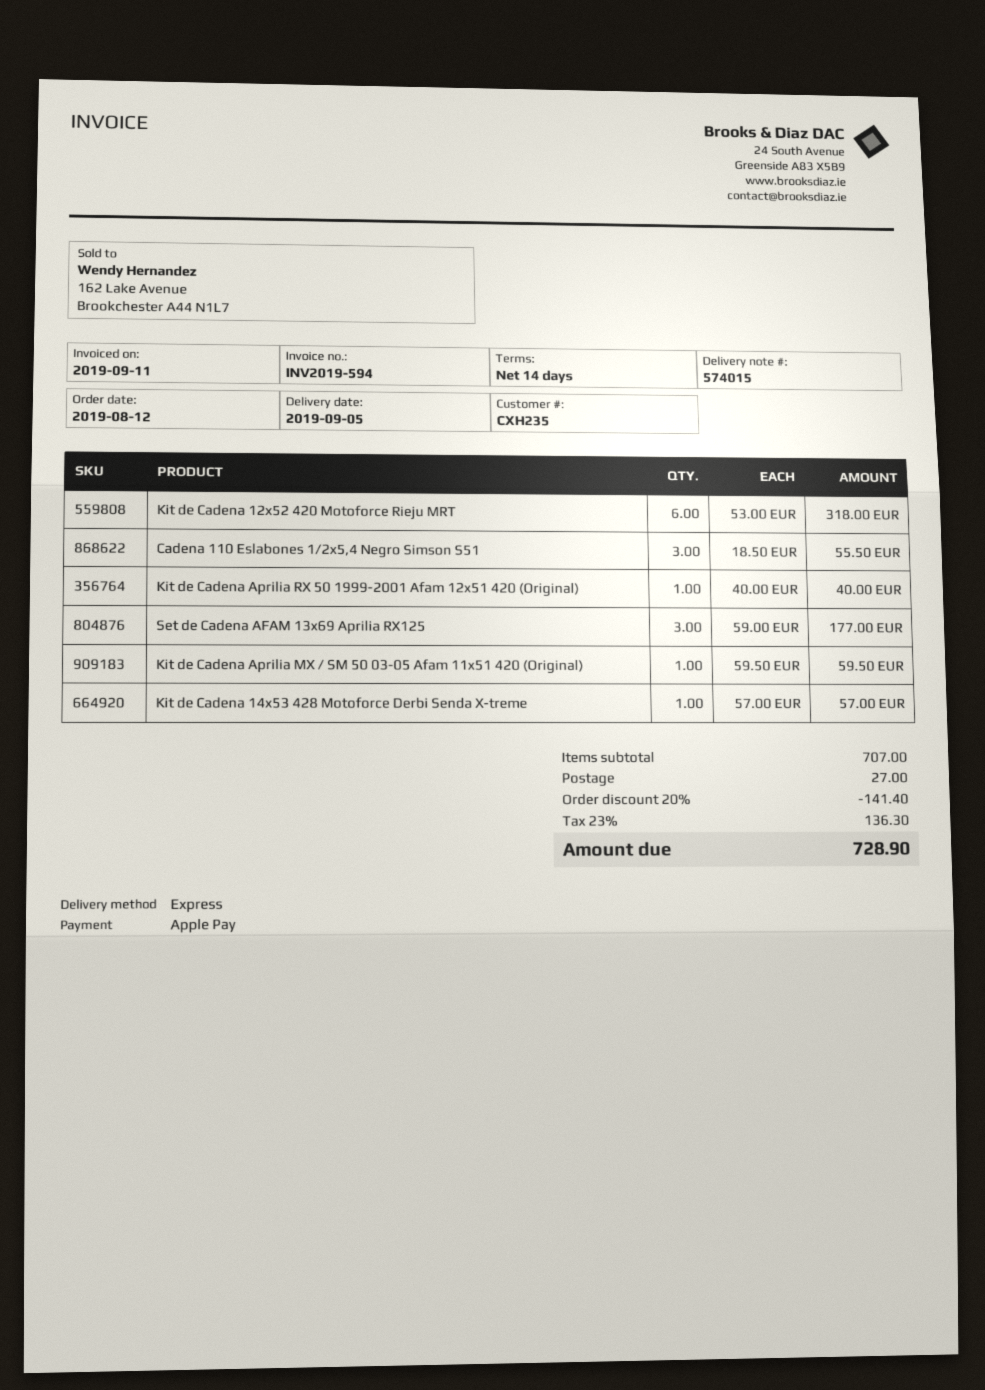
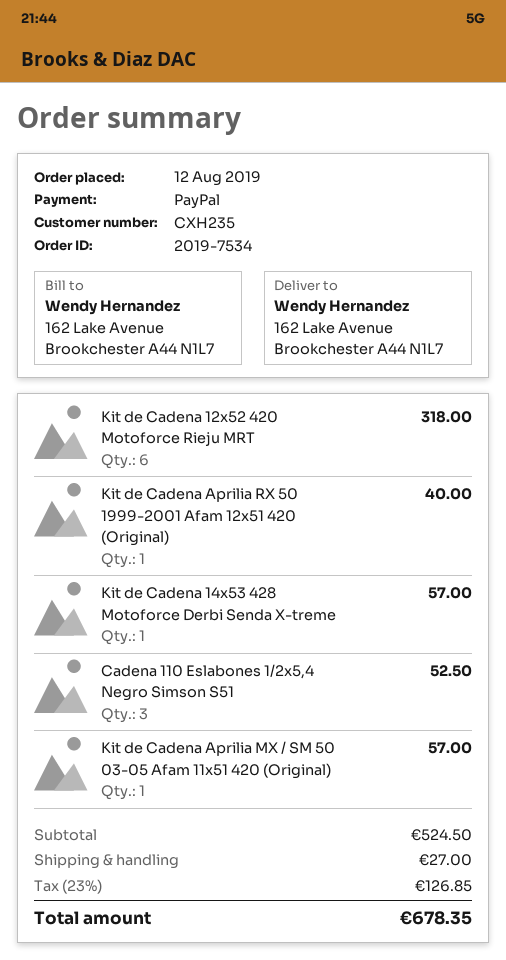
payment method: Apple Pay -> PayPal
Cadena 110 Eslabones 1/2x5,4 Negro Simson S51: 3 for 55.50 -> 3 for 52.50
Set de Cadena AFAM 13x69 Aprilia RX125: 3 for 177.00 -> none
Kit de Cadena Aprilia MX / SM 50 03-05 Afam 11x51 420 (Original): 1 for 59.50 -> 1 for 57.00
subtotal: 707.00 -> 524.50
discount: 20% = 141.40 -> none
tax: 23% = 136.30 -> 23% = 126.85
total: 728.90 -> 678.35

